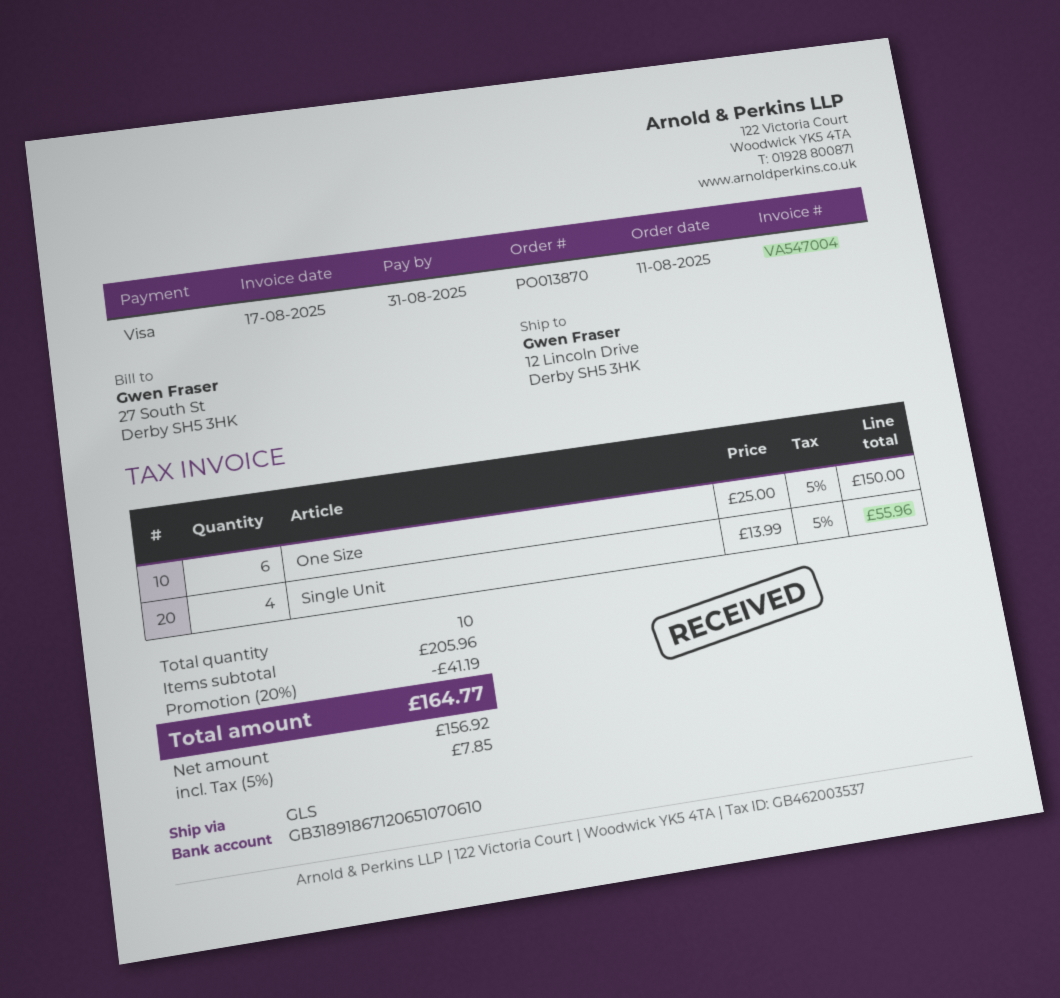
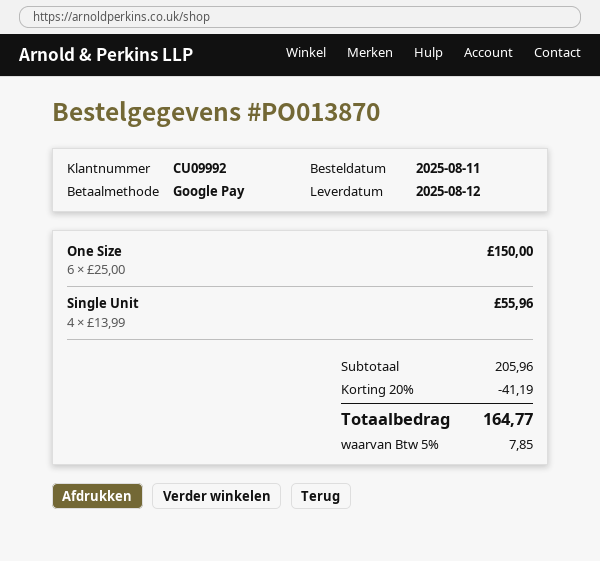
payment method: Visa -> Google Pay

